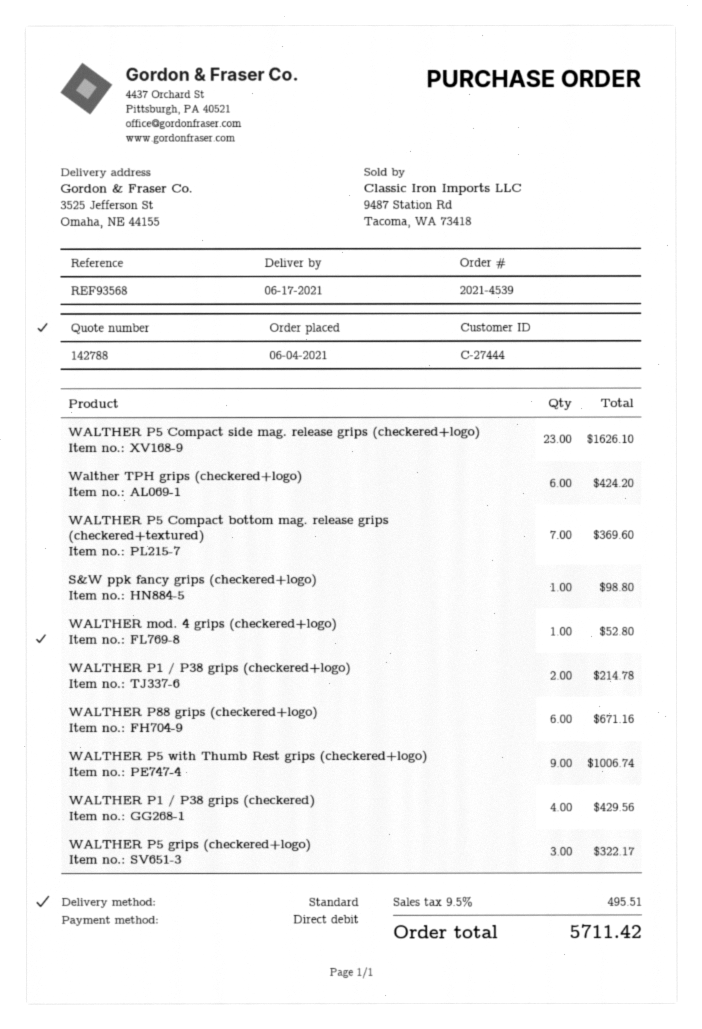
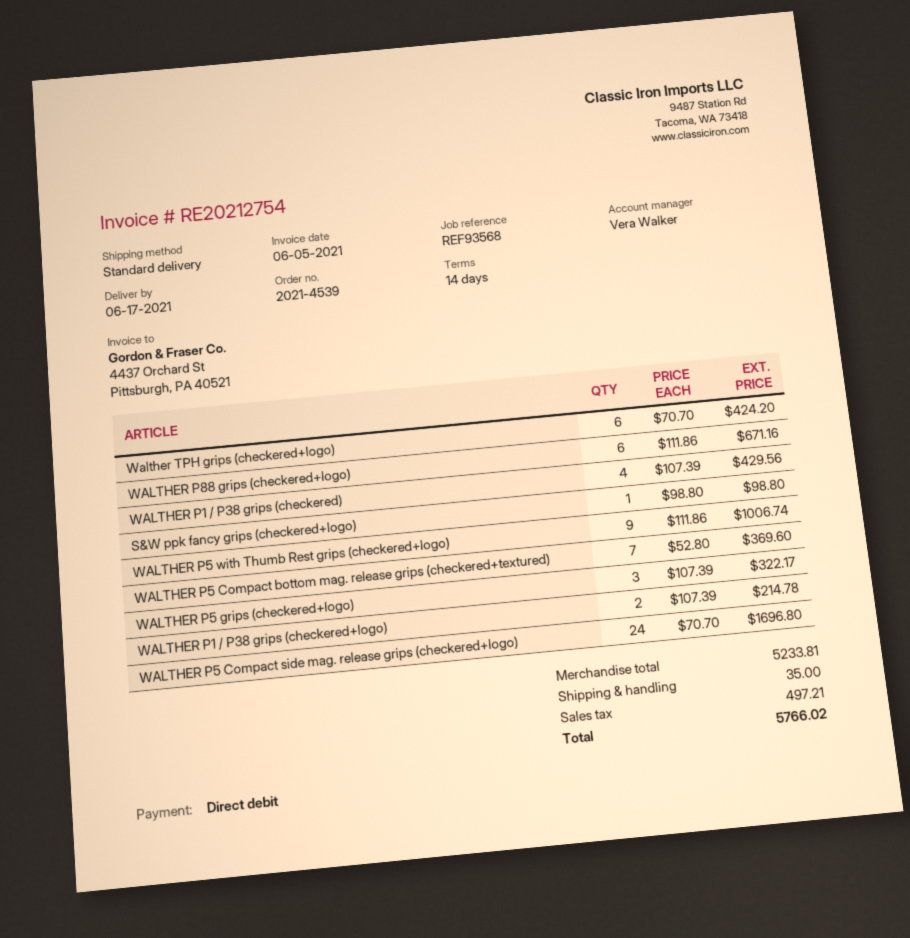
WALTHER P5 Compact side mag. release grips (checkered+logo): 23 for 1626.10 -> 24 for 1696.80
WALTHER mod. 4 grips (checkered+logo): 1 for 52.80 -> none
shipping: none -> 35.00
tax: 495.51 -> 497.21
total: 5711.42 -> 5766.02

